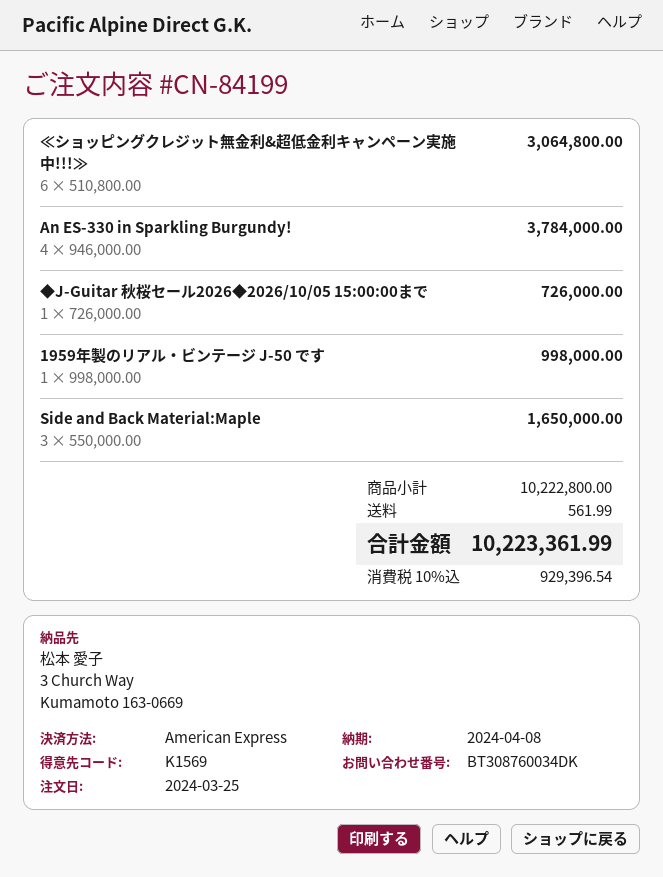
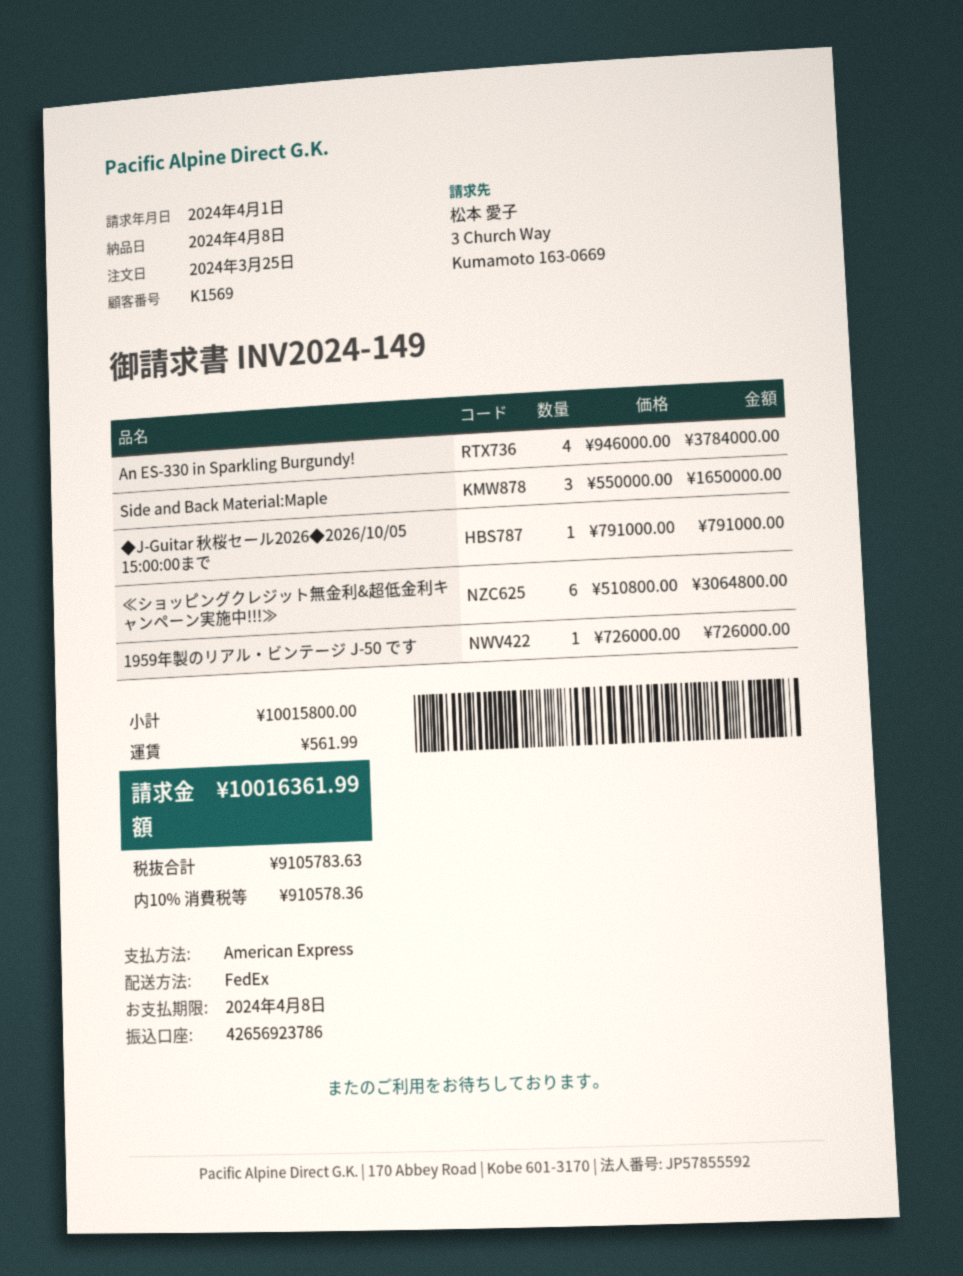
◆J-Guitar 秋桜セール2026◆2026/10/05 15:00:00まで: 1 x 726000.00 = 726000.00 -> 1 x 791000.00 = 791000.00
1959年製のリアル・ビンテージ J-50 です: 1 x 998000.00 = 998000.00 -> 1 x 726000.00 = 726000.00
subtotal: 10222800.00 -> 10015800.00
tax: 10% = 929396.54 -> 10% = 910578.36
total: 10223361.99 -> 10016361.99

